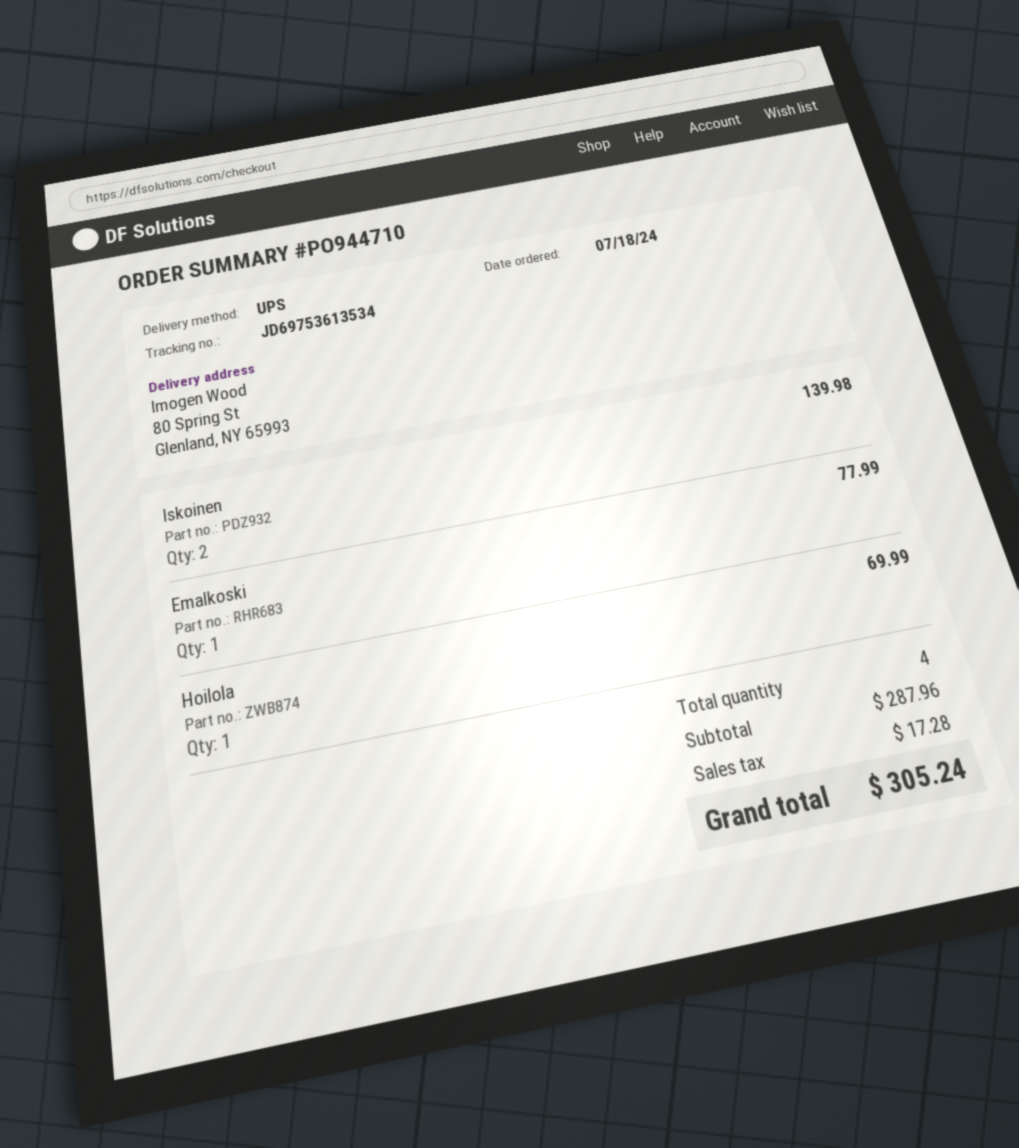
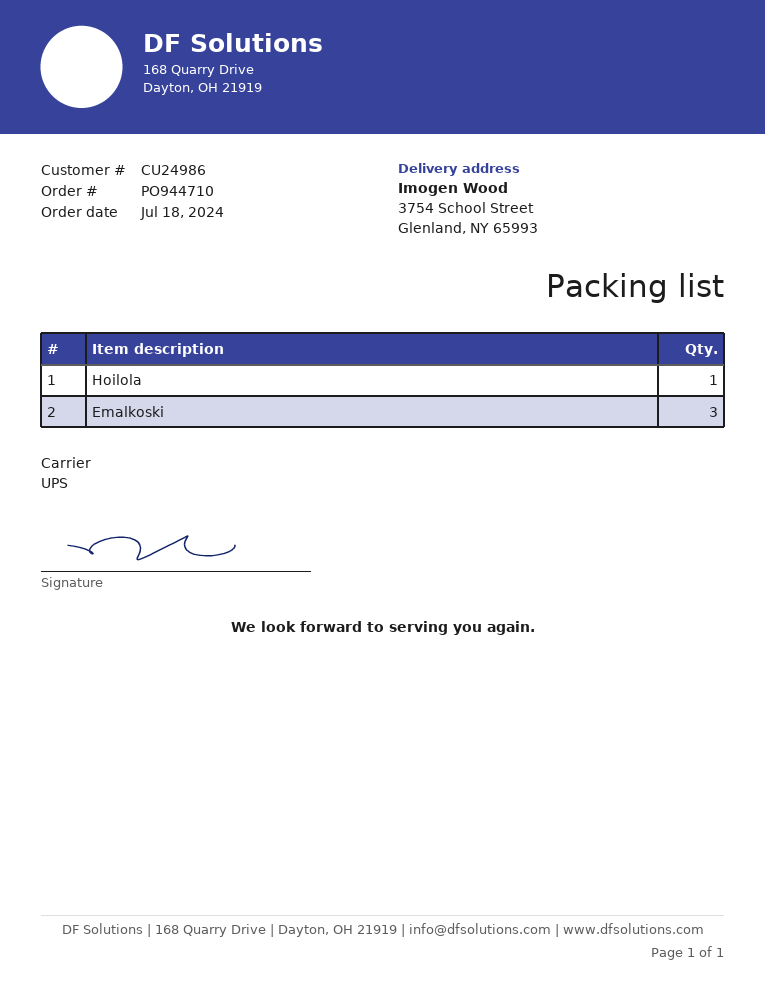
ship to: 80 Spring St, Glenland, NY 65993 -> 3754 School Street, Glenland, NY 65993
Iskoinen: 2 -> none
Emalkoski: 1 -> 3

